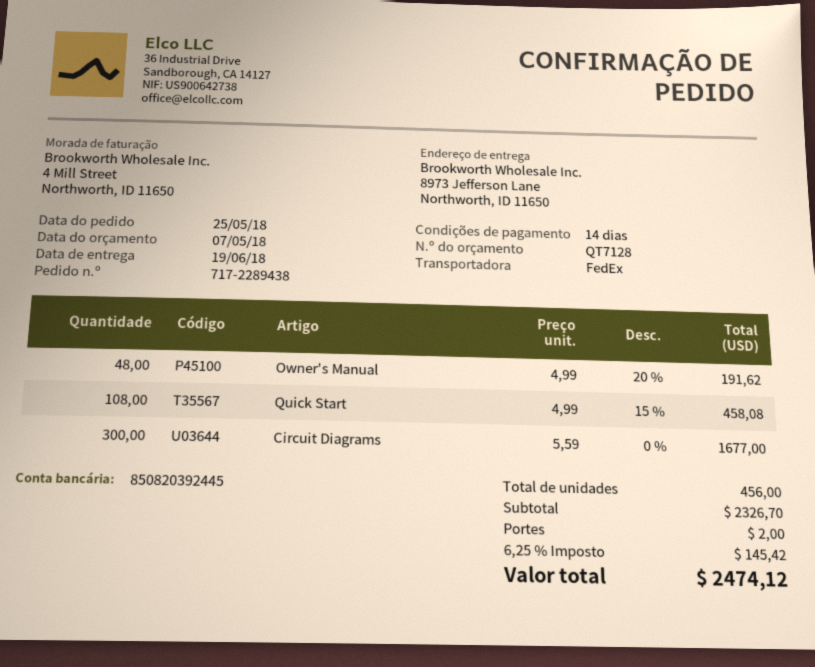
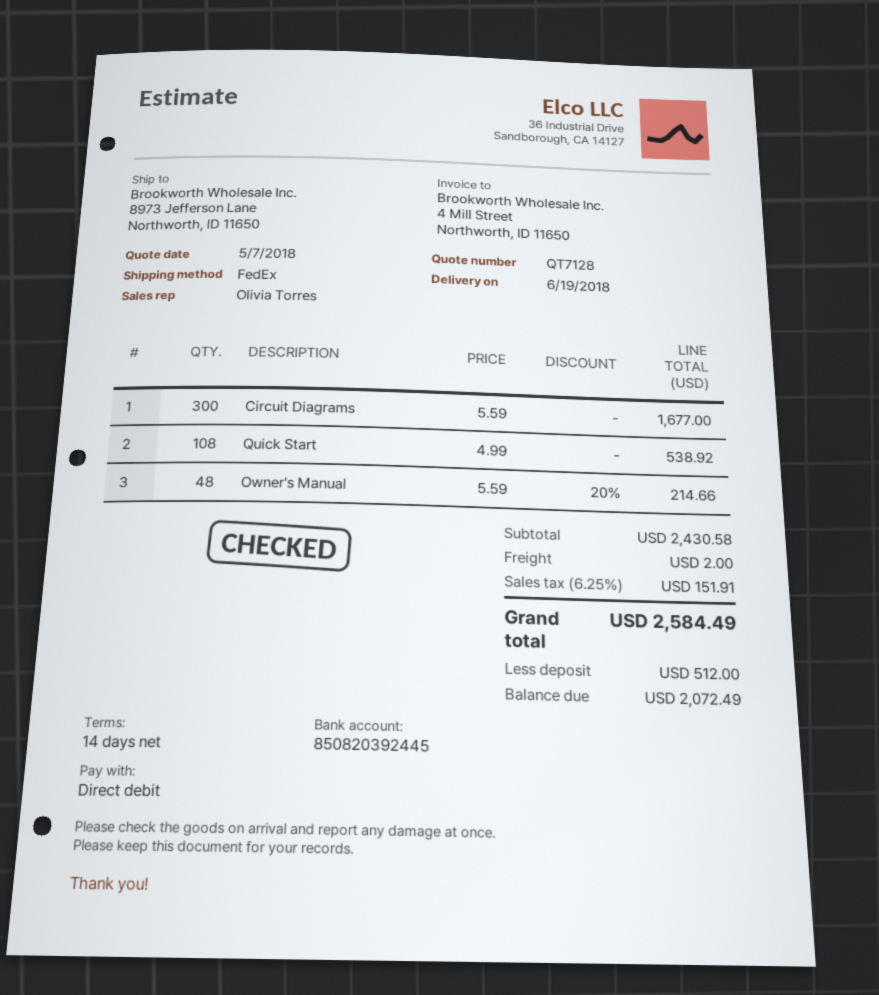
Owner's Manual: 48 x 4.99 - 20% = 191.62 -> 48 x 5.59 - 20% = 214.66
Quick Start: 108 x 4.99 - 15% = 458.08 -> 108 x 4.99 = 538.92
subtotal: 2326.70 -> 2430.58
tax: 6.25% = 145.42 -> 6.25% = 151.91
total: 2474.12 -> 2584.49

